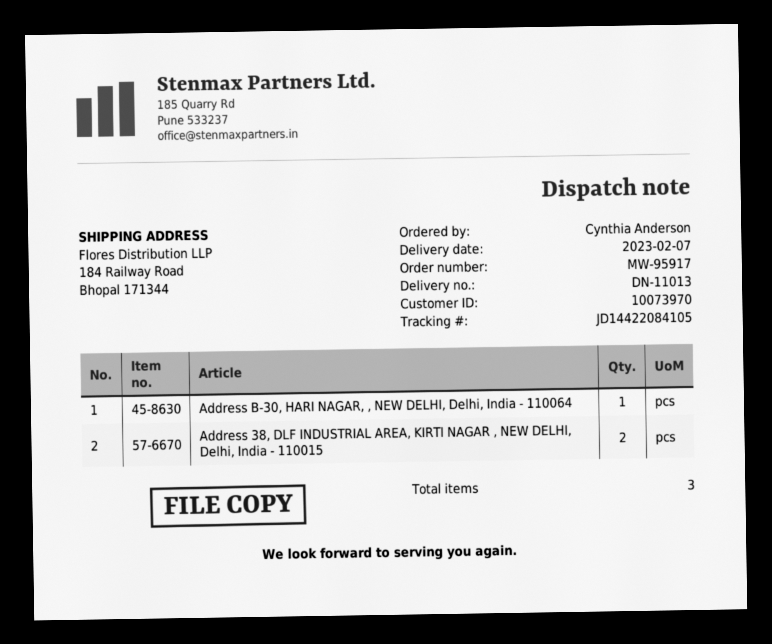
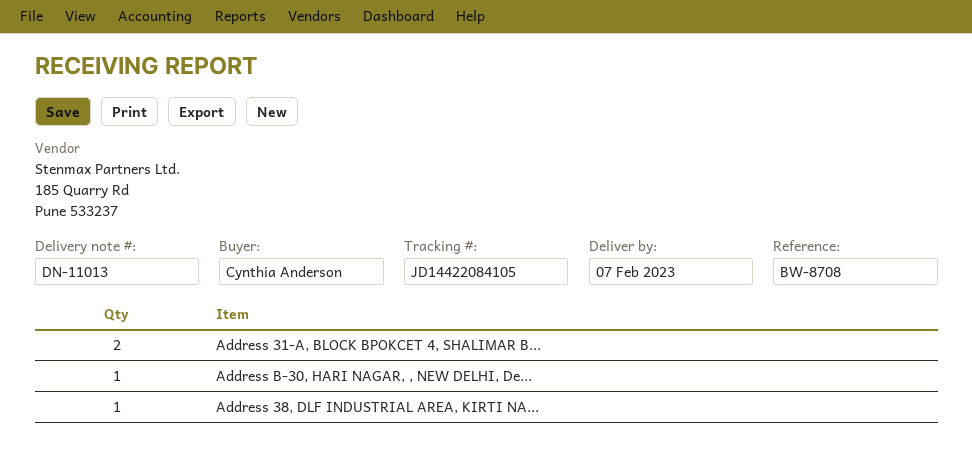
Address 38, DLF INDUSTRIAL AREA, KIRTI NAGAR , NEW DELHI, Delhi, India - 110015: 2 -> 1
Address 31-A, BLOCK BPOKCET 4, SHALIMAR B...: none -> 2

